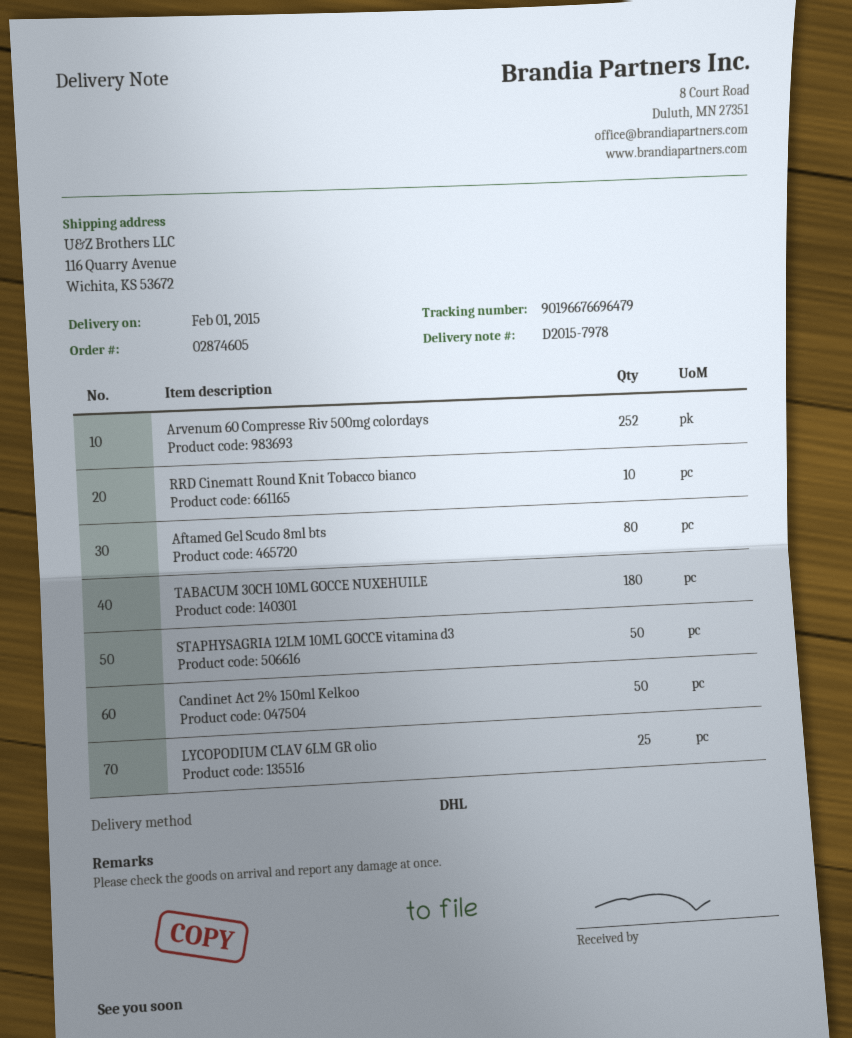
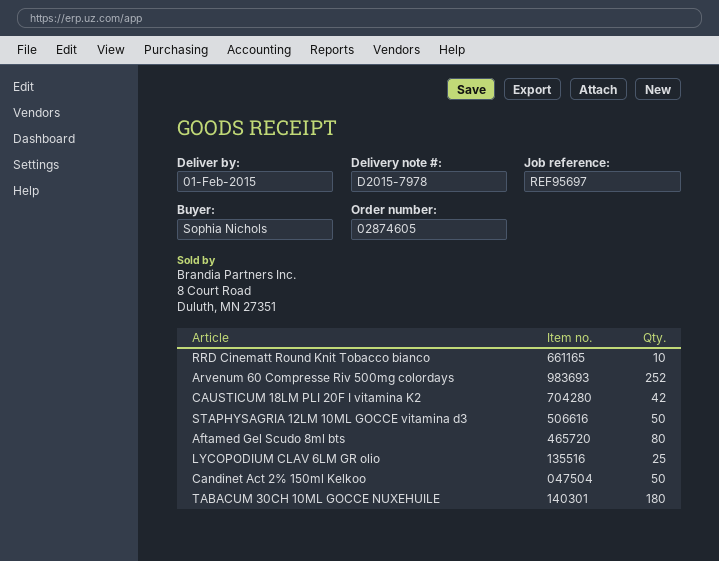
CAUSTICUM 18LM PLI 20F I vitamina K2: none -> 42

